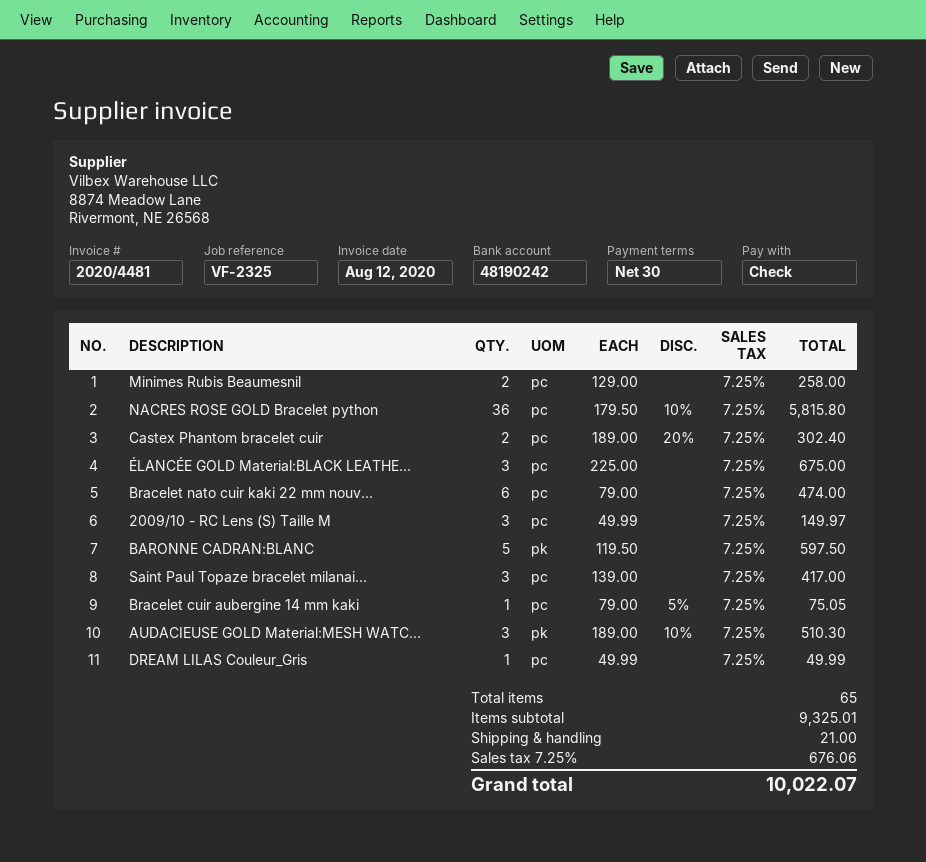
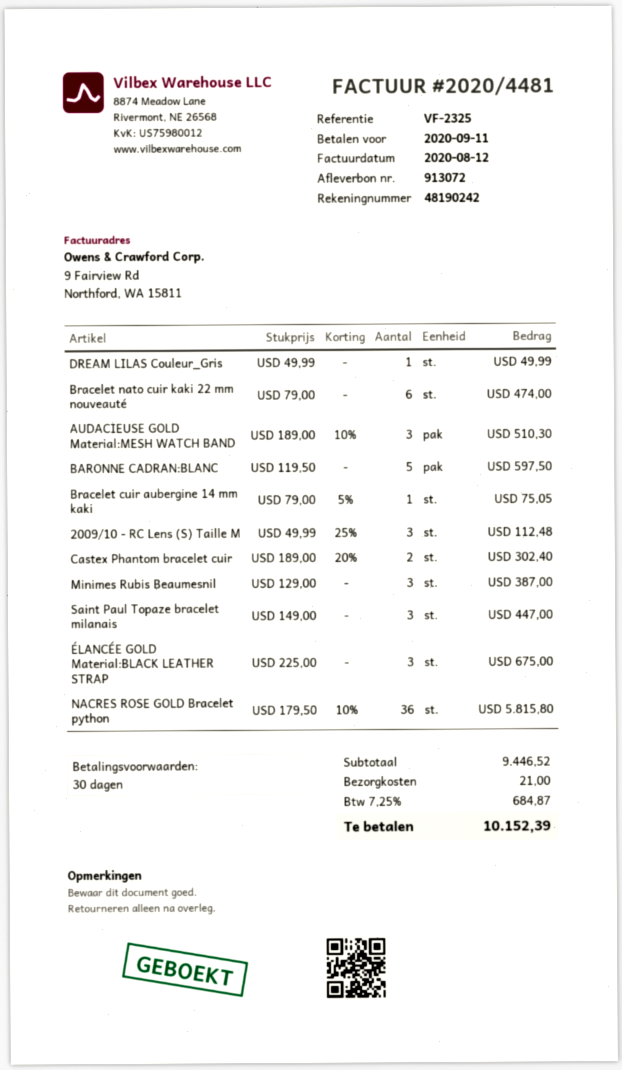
Minimes Rubis Beaumesnil: 2 x 129.00 = 258.00 -> 3 x 129.00 = 387.00
2009/10 - RC Lens (S) Taille M: 3 x 49.99 = 149.97 -> 3 x 49.99 - 25% = 112.48
Saint Paul Topaze bracelet milanai...: 3 x 139.00 = 417.00 -> 3 x 149.00 = 447.00
subtotal: 9325.01 -> 9446.52
tax: 7.25% = 676.06 -> 7.25% = 684.87
total: 10022.07 -> 10152.39

